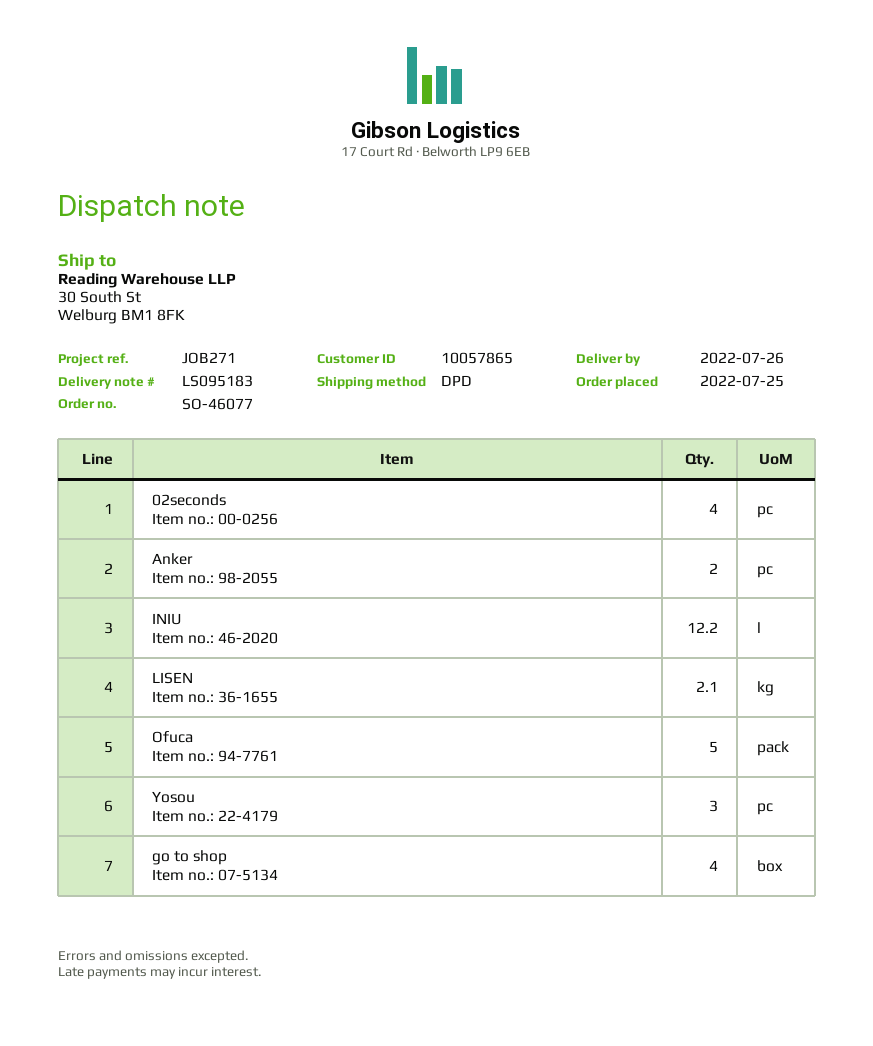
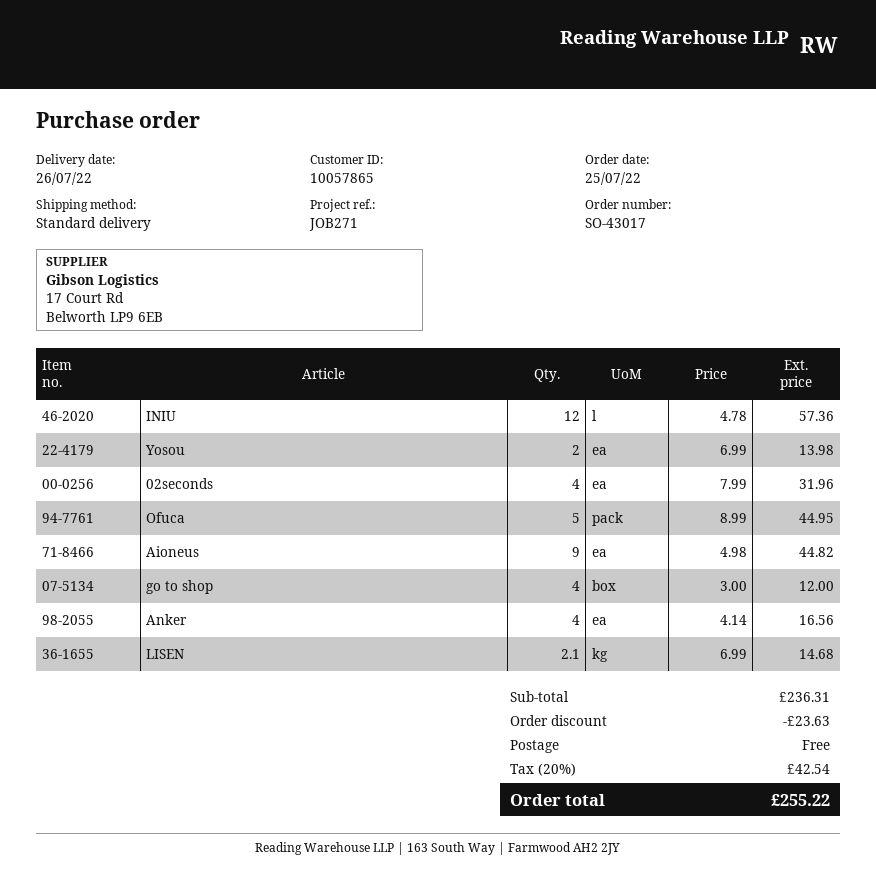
order number: SO-46077 -> SO-43017
shipping method: DPD -> standard
Anker: 2 -> 4
INIU: 12.2 -> 12
Yosou: 3 -> 2
Aioneus: none -> 9

